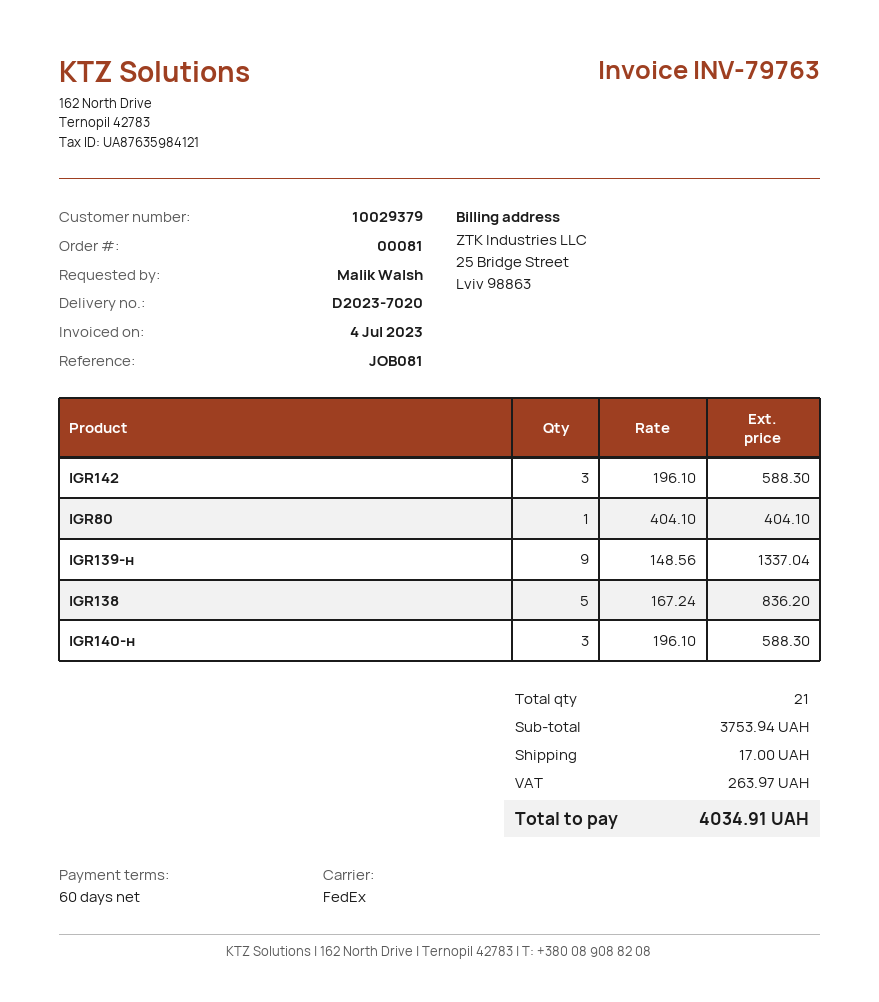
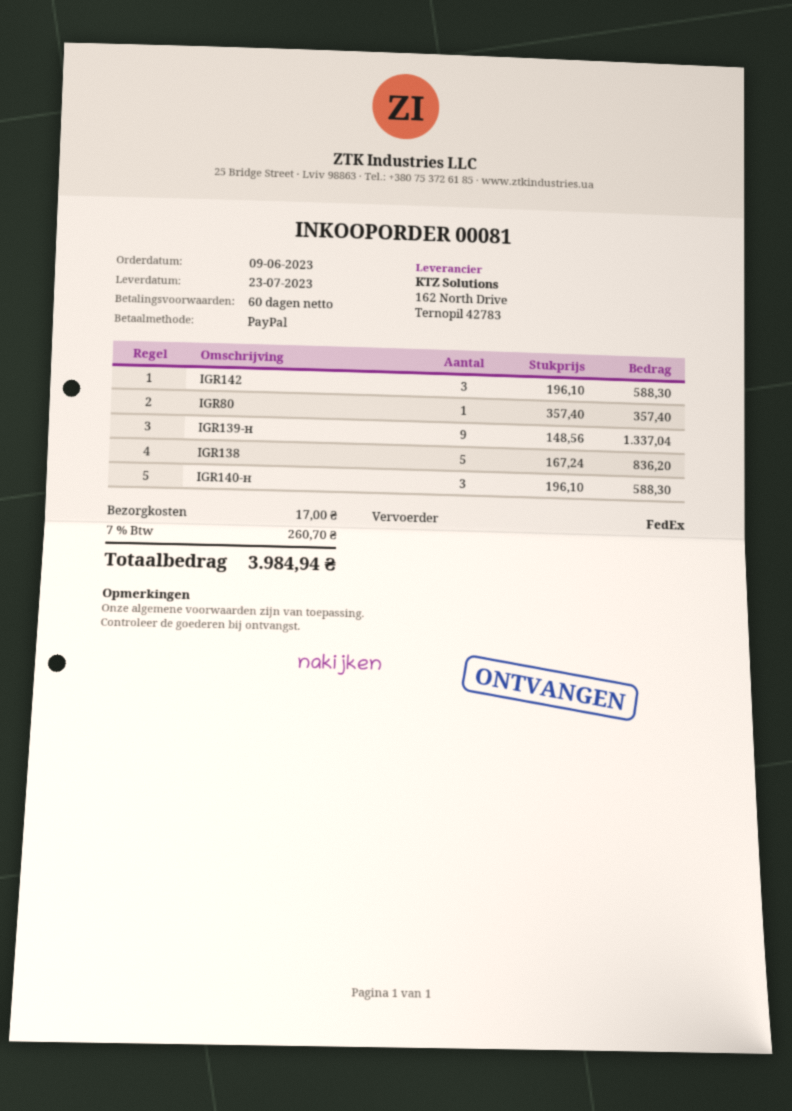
IGR80: 1 x 404.10 = 404.10 -> 1 x 357.40 = 357.40
tax: 263.97 -> 260.70
total: 4034.91 -> 3984.94

